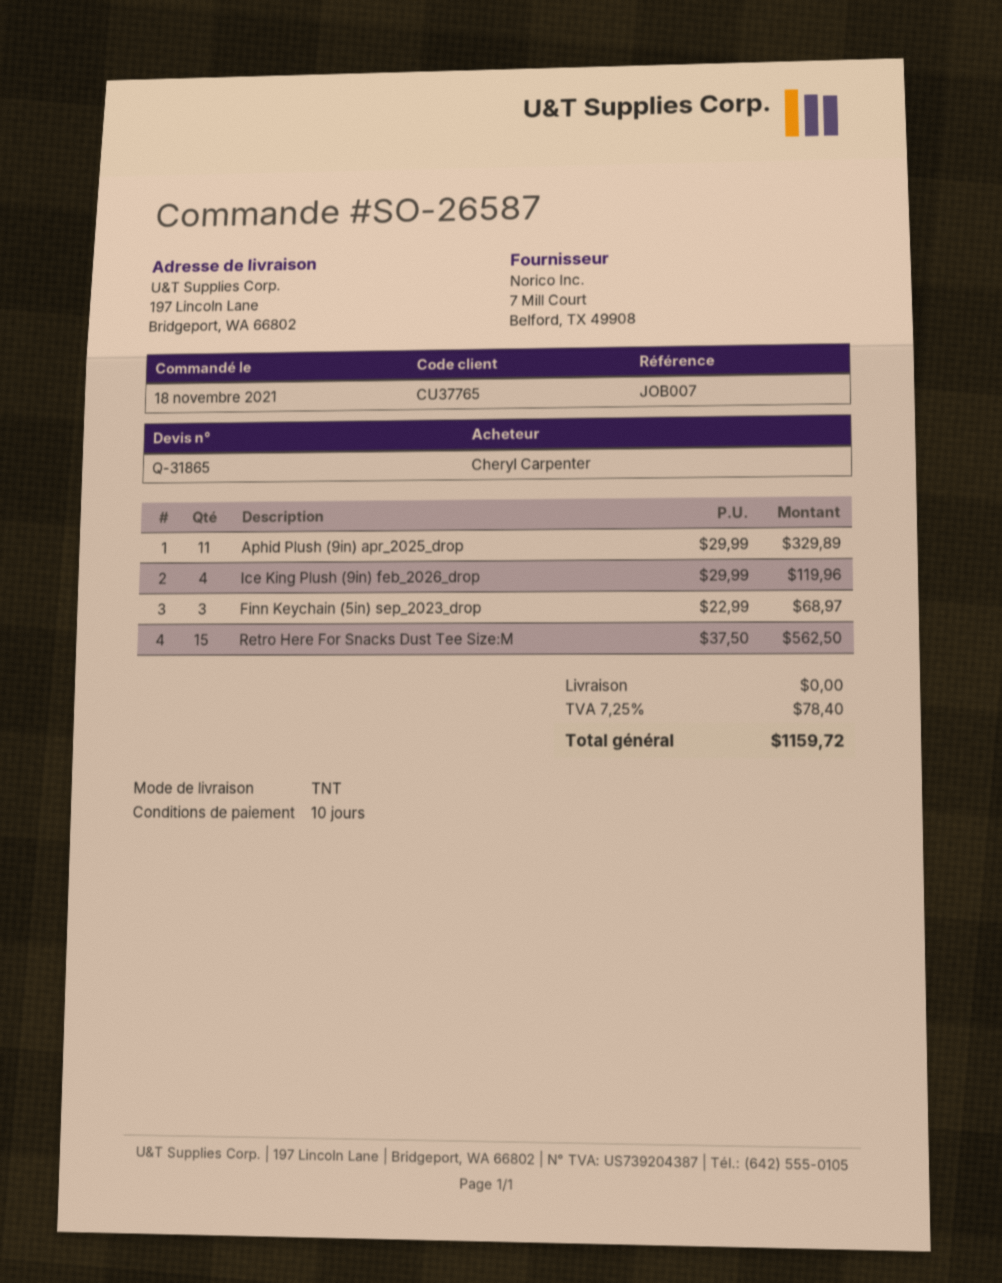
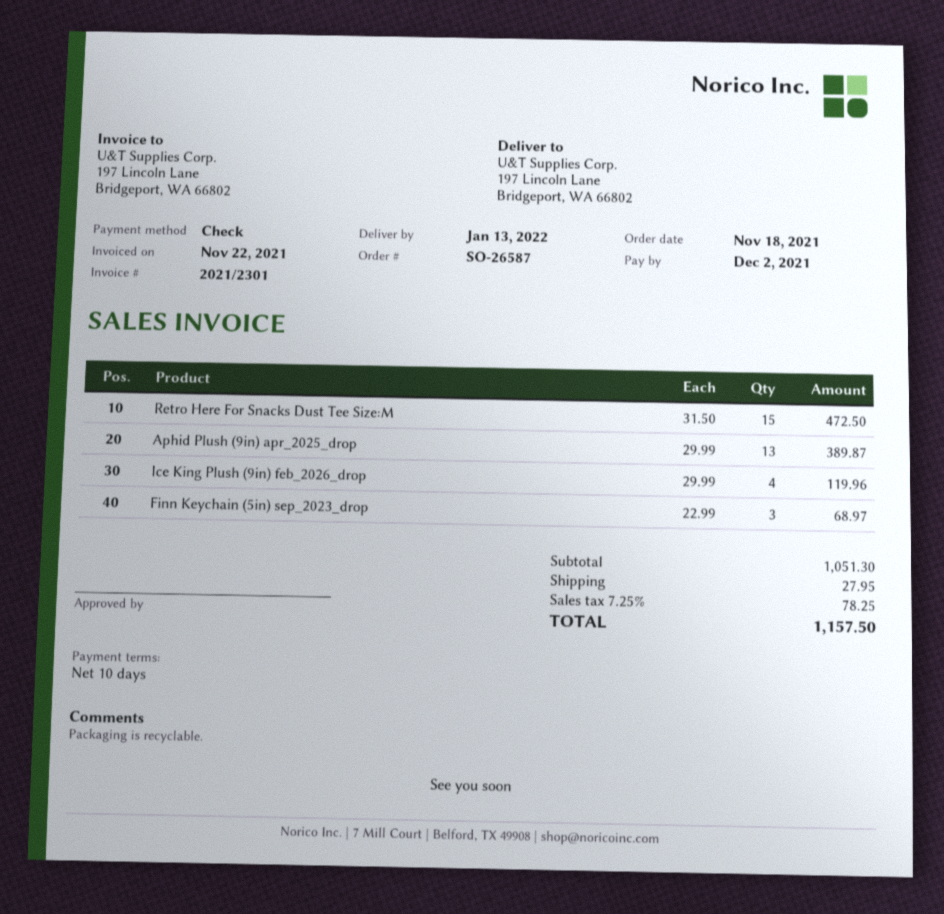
Aphid Plush (9in) apr_2025_drop: 11 x 29.99 = 329.89 -> 13 x 29.99 = 389.87
Retro Here For Snacks Dust Tee Size:M: 15 x 37.50 = 562.50 -> 15 x 31.50 = 472.50
shipping: 0.00 -> 27.95
tax: 7.25% = 78.40 -> 7.25% = 78.25
total: 1159.72 -> 1157.50

